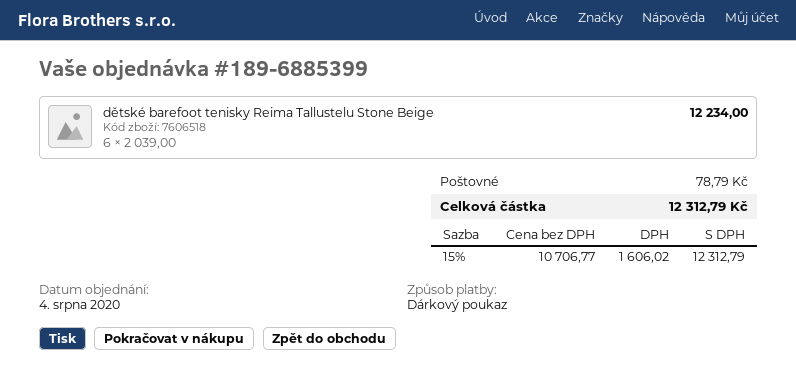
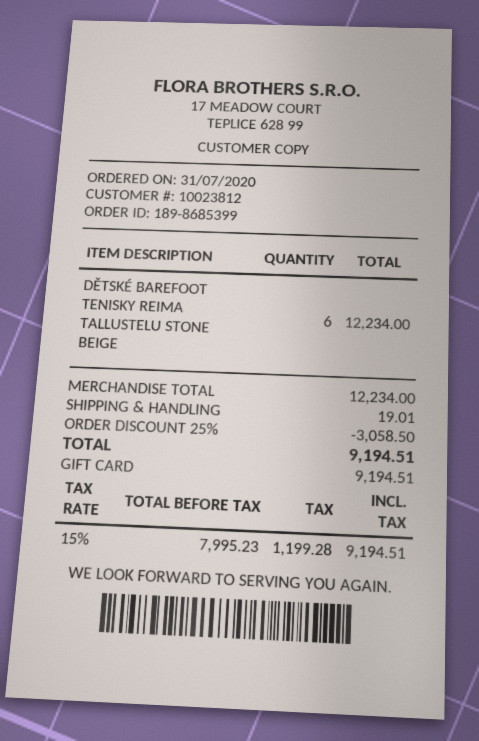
order number: 189-6885399 -> 189-8685399
order date: 2020-08-04 -> 2020-07-31
discount: none -> 25% = 3058.50
shipping: 78.79 -> 19.01
net: 10706.77 -> 7995.23
tax: 15% = 1606.02 -> 15% = 1199.28
total: 12312.79 -> 9194.51

